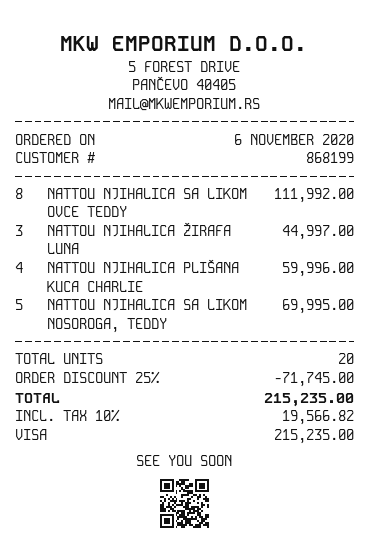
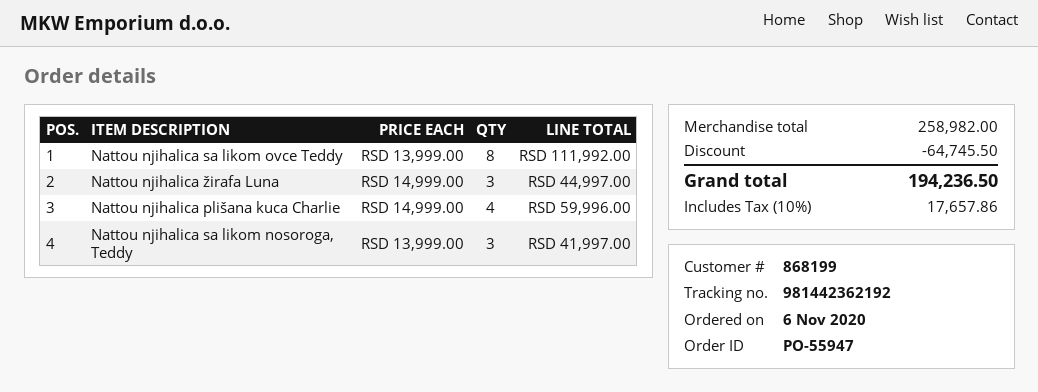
NATTOU NJIHALICA SA LIKOM NOSOROGA, TEDDY: 5 for 69995.00 -> 3 for 41997.00
discount: 71745.00 -> 64745.50
tax: 10% = 19566.82 -> 10% = 17657.86
total: 215235.00 -> 194236.50

